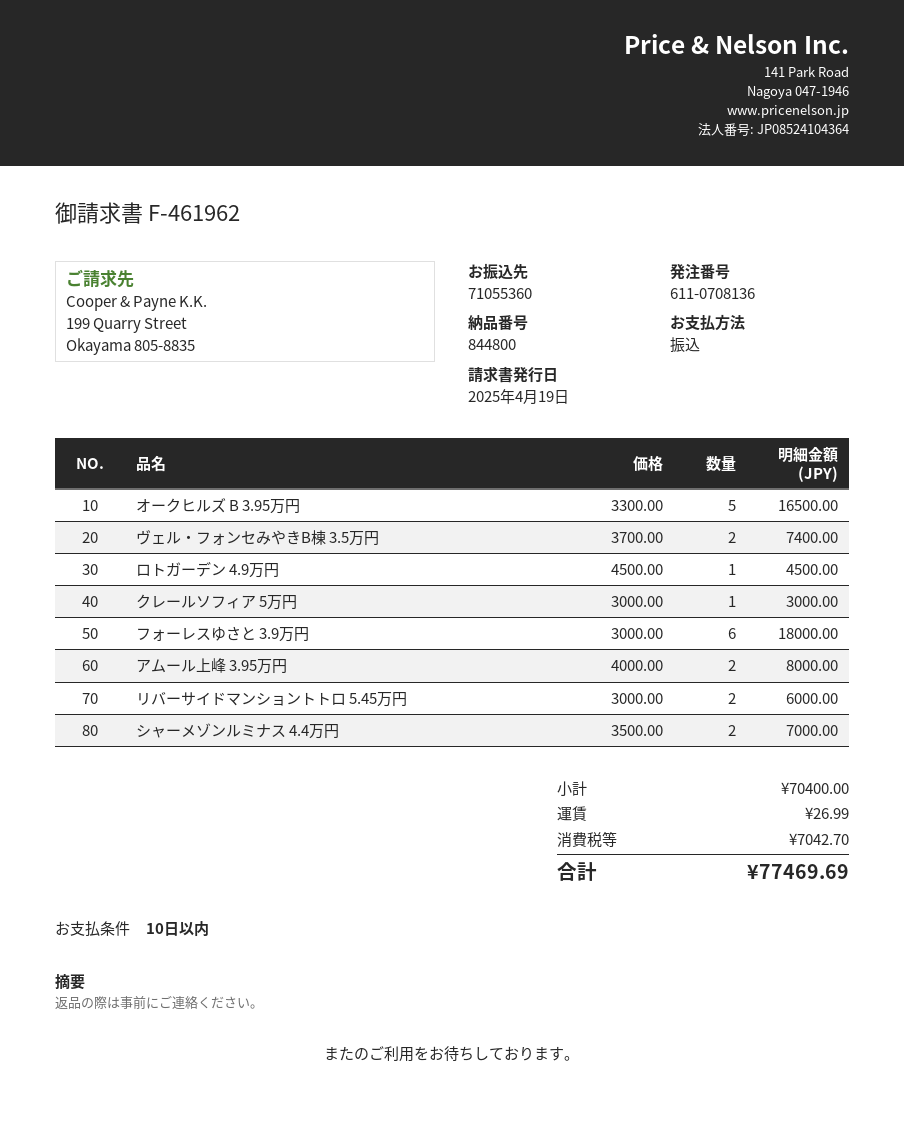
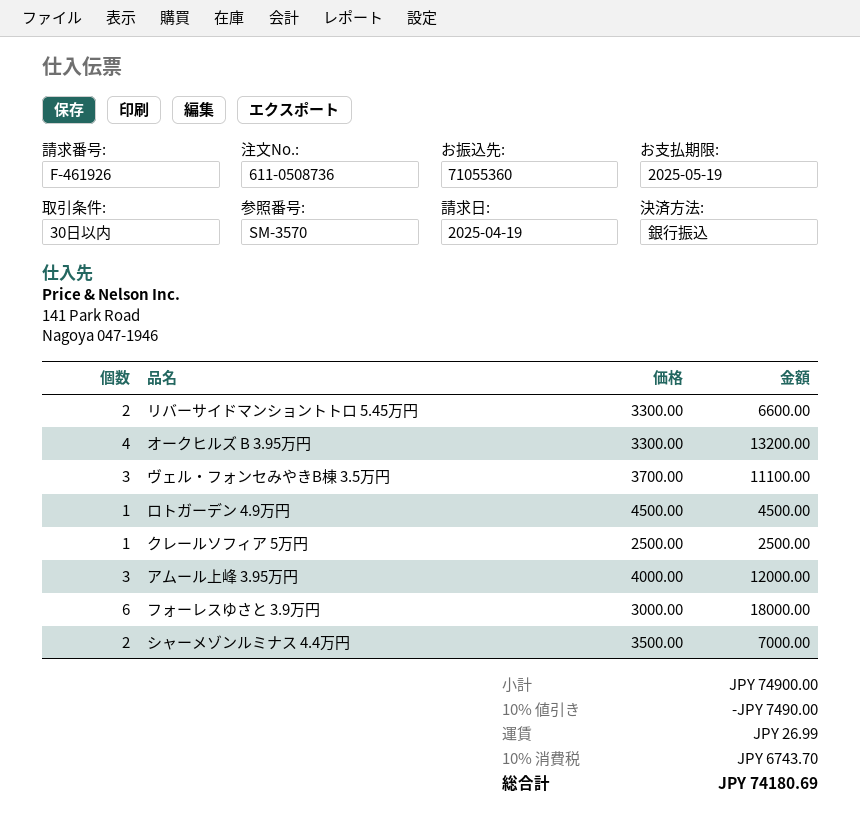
order number: 611-0708136 -> 611-0508736
invoice number: F-461962 -> F-461926
payment terms: 10 days -> 30 days
オークヒルズ B 3.95万円: 5 x 3300.00 = 16500.00 -> 4 x 3300.00 = 13200.00
ヴェル・フォンセみやきB棟 3.5万円: 2 x 3700.00 = 7400.00 -> 3 x 3700.00 = 11100.00
クレールソフィア 5万円: 1 x 3000.00 = 3000.00 -> 1 x 2500.00 = 2500.00
アムール上峰 3.95万円: 2 x 4000.00 = 8000.00 -> 3 x 4000.00 = 12000.00
リバーサイドマンショントトロ 5.45万円: 2 x 3000.00 = 6000.00 -> 2 x 3300.00 = 6600.00
subtotal: 70400.00 -> 74900.00
discount: none -> 10% = 7490.00
tax: 7042.70 -> 6743.70
total: 77469.69 -> 74180.69

